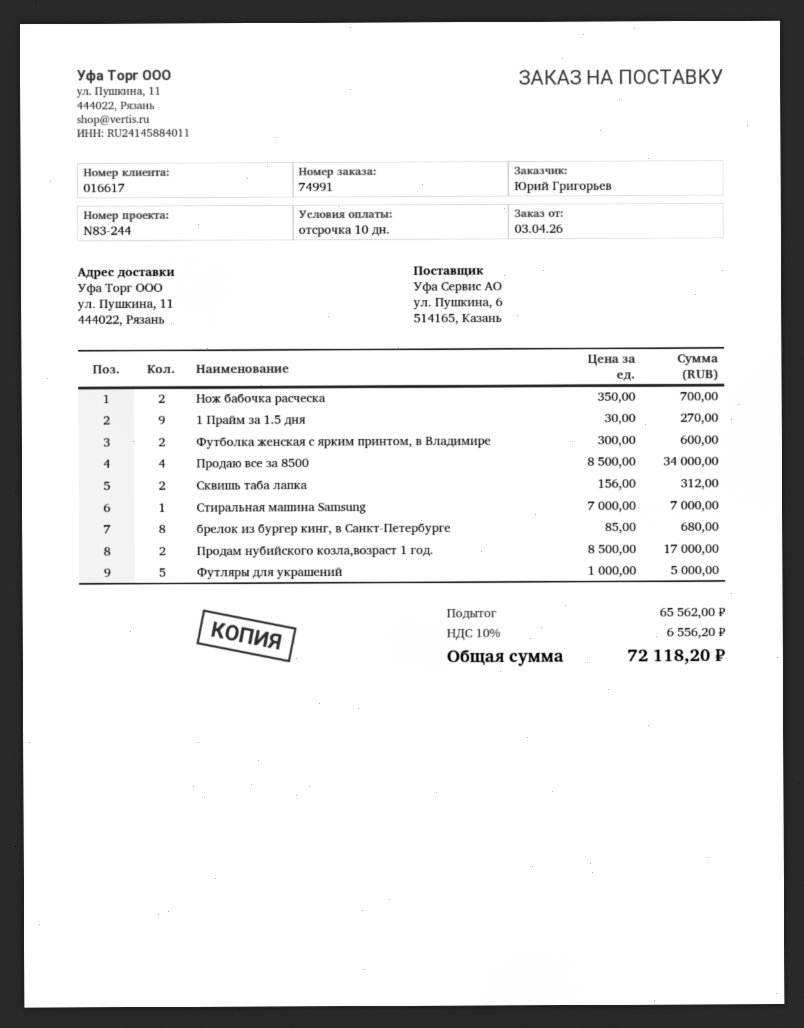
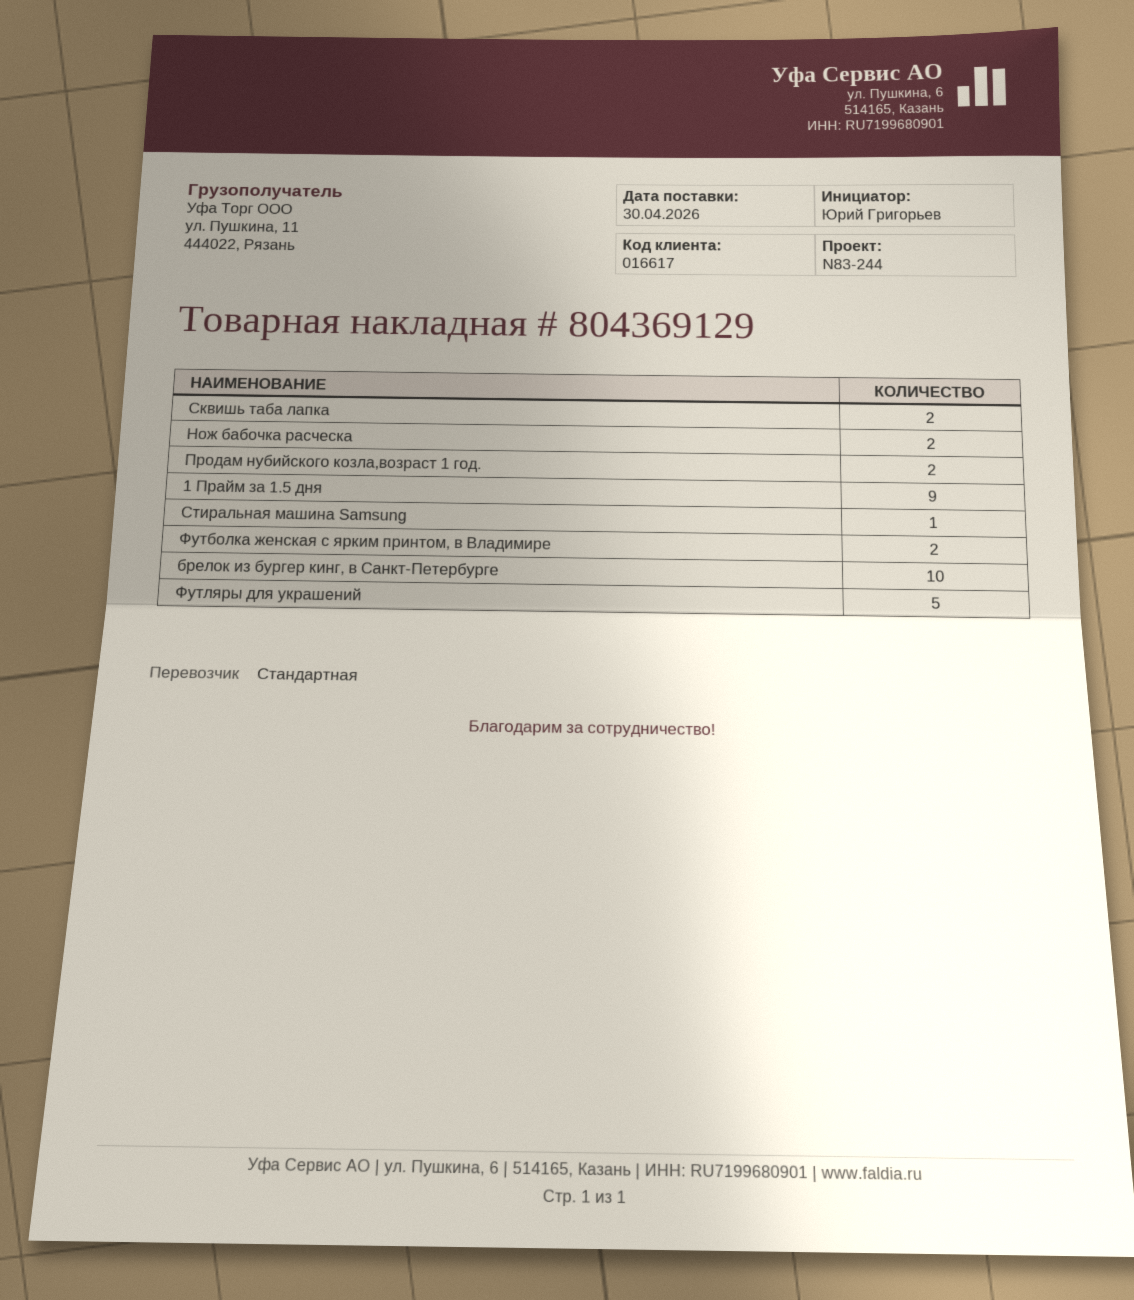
Продаю все за 8500: 4 -> none
брелок из бургер кинг, в Санкт-Петербурге: 8 -> 10

